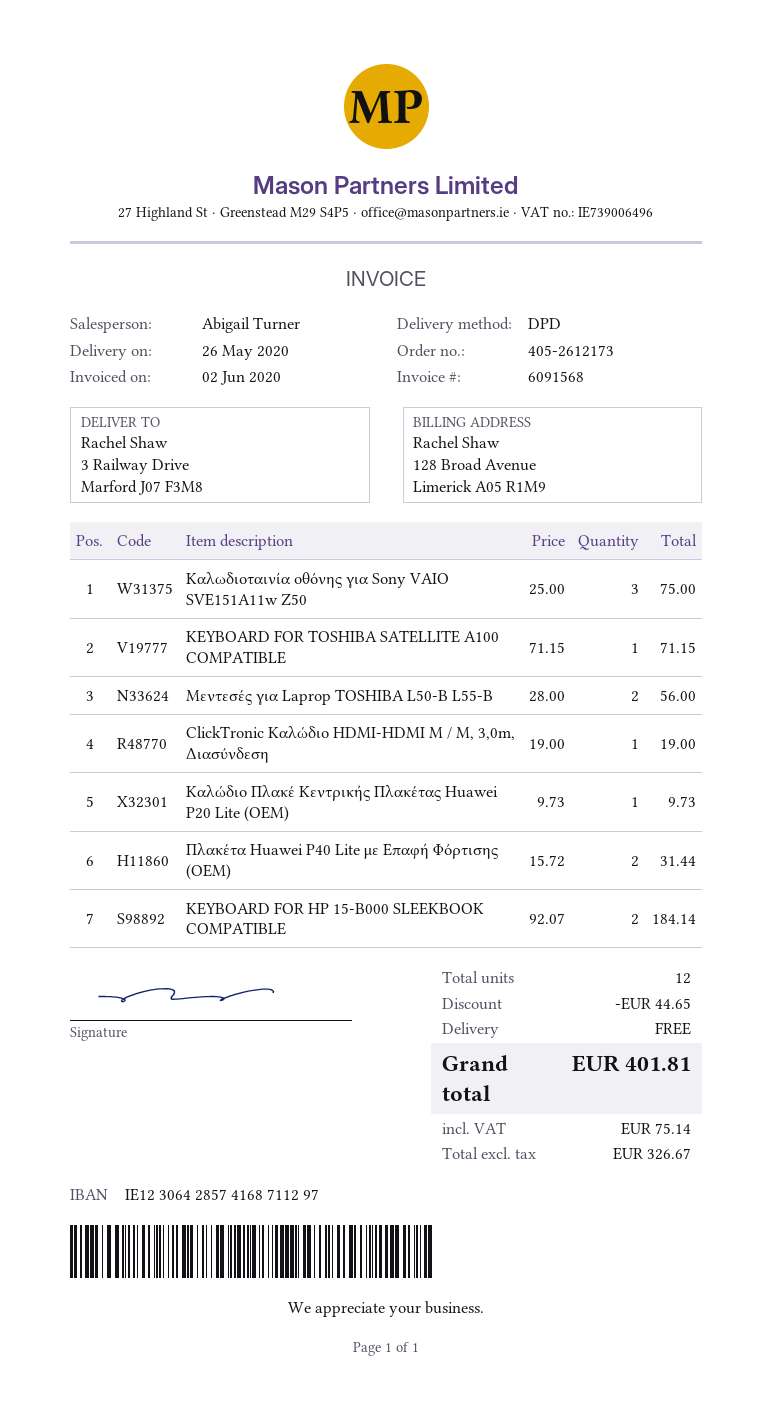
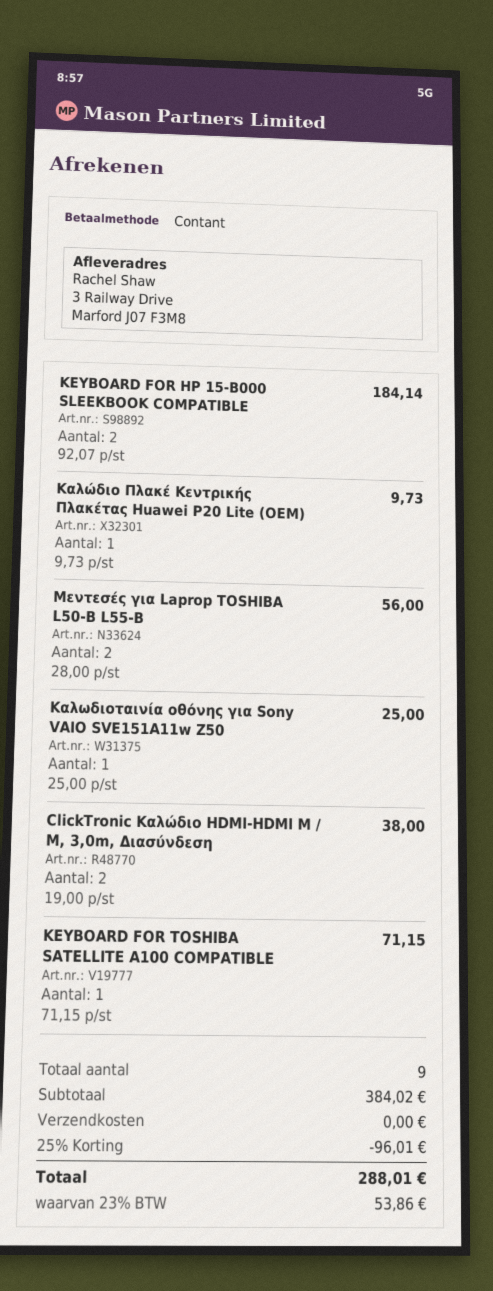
Καλωδιοταινία οθόνης για Sony VAIO SVE151A11w Z50: 3 x 25.00 = 75.00 -> 1 x 25.00 = 25.00
ClickTronic Καλώδιο HDMI-HDMI M / M, 3,0m, Διασύνδεση: 1 x 19.00 = 19.00 -> 2 x 19.00 = 38.00
Πλακέτα Huawei P40 Lite με Επαφή Φόρτισης (OEM): 2 x 15.72 = 31.44 -> none
total quantity: 12 -> 9
discount: 44.65 -> 96.01
tax: 75.14 -> 53.86
total: 401.81 -> 288.01

